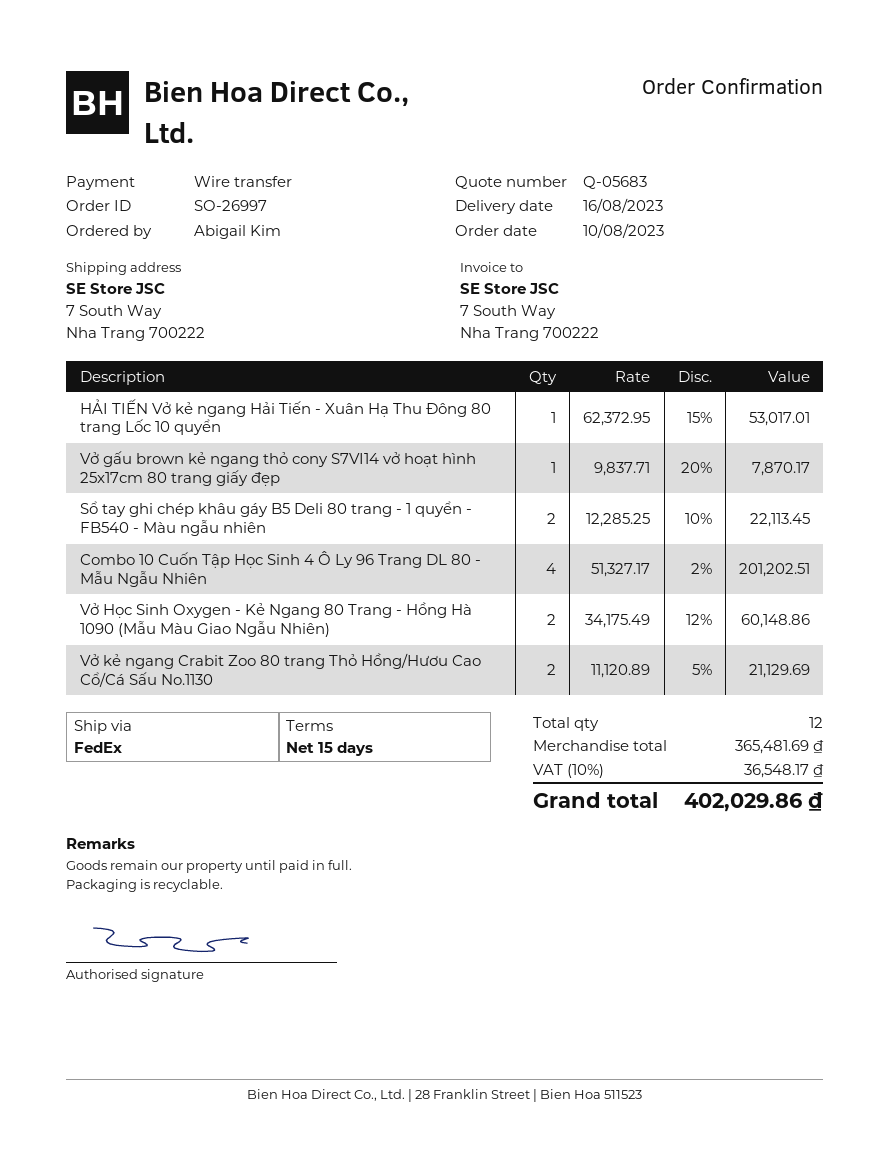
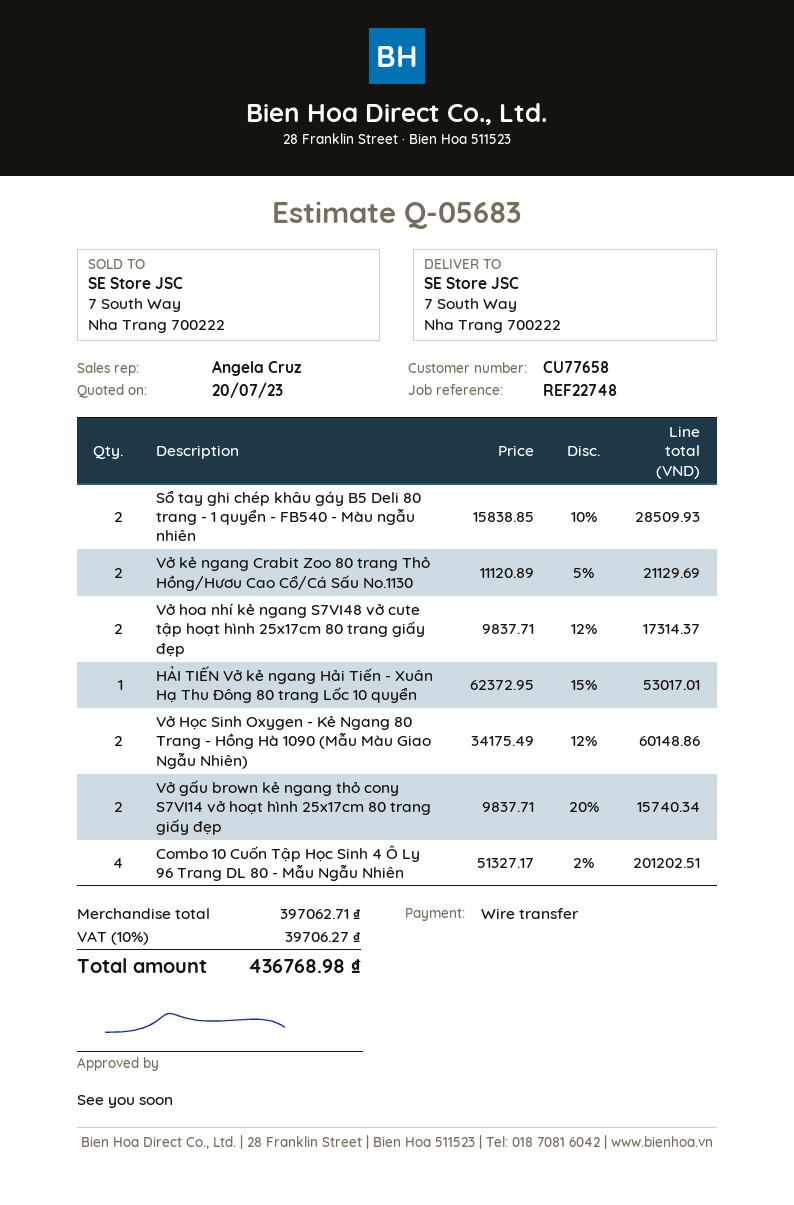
Vở gấu brown kẻ ngang thỏ cony S7VI14 vở hoạt hình 25x17cm 80 trang giấy đẹp: 1 x 9837.71 - 20% = 7870.17 -> 2 x 9837.71 - 20% = 15740.34
Sổ tay ghi chép khâu gáy B5 Deli 80 trang - 1 quyển - FB540 - Màu ngẫu nhiên: 2 x 12285.25 - 10% = 22113.45 -> 2 x 15838.85 - 10% = 28509.93
Vở hoa nhí kẻ ngang S7VI48 vở cute tập hoạt hình 25x17cm 80 trang giấy đẹp: none -> 2 x 9837.71 - 12% = 17314.37
subtotal: 365481.69 -> 397062.71
tax: 10% = 36548.17 -> 10% = 39706.27
total: 402029.86 -> 436768.98

